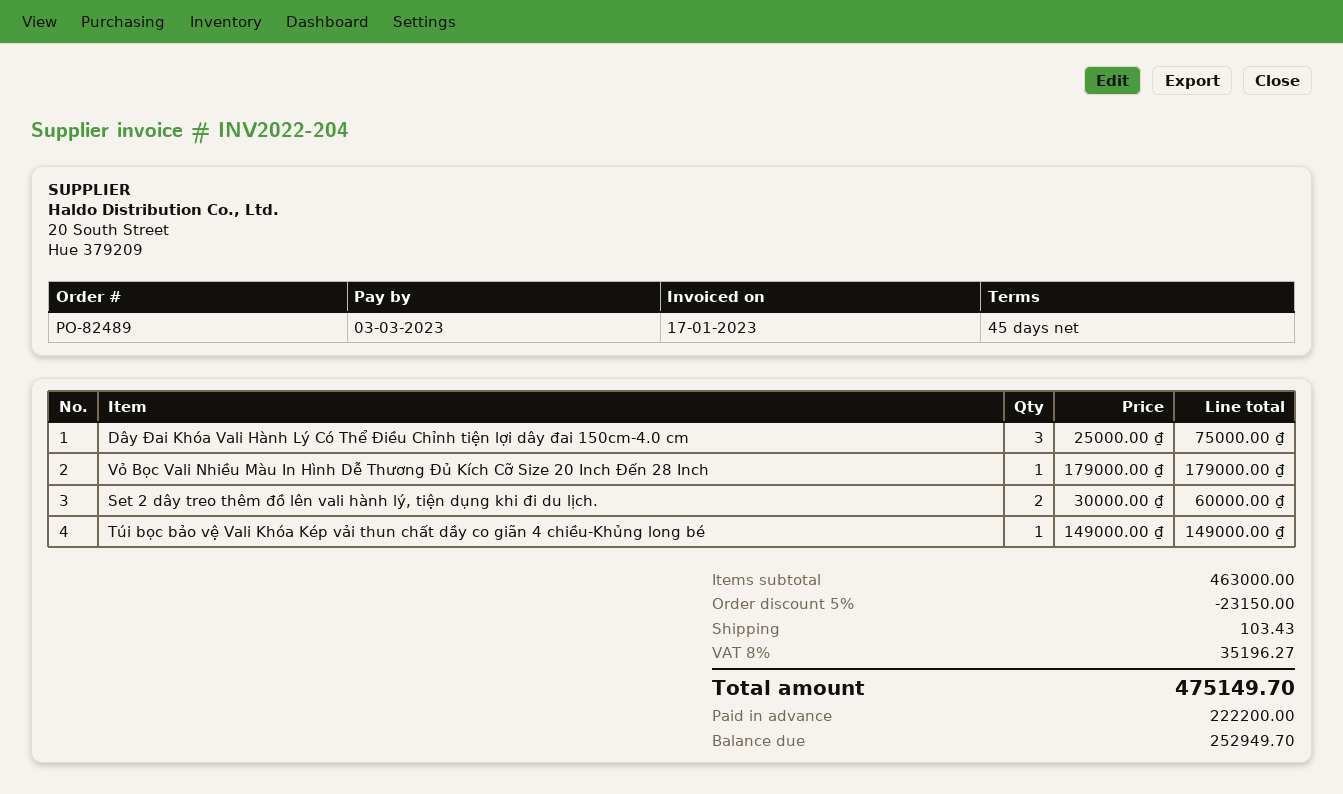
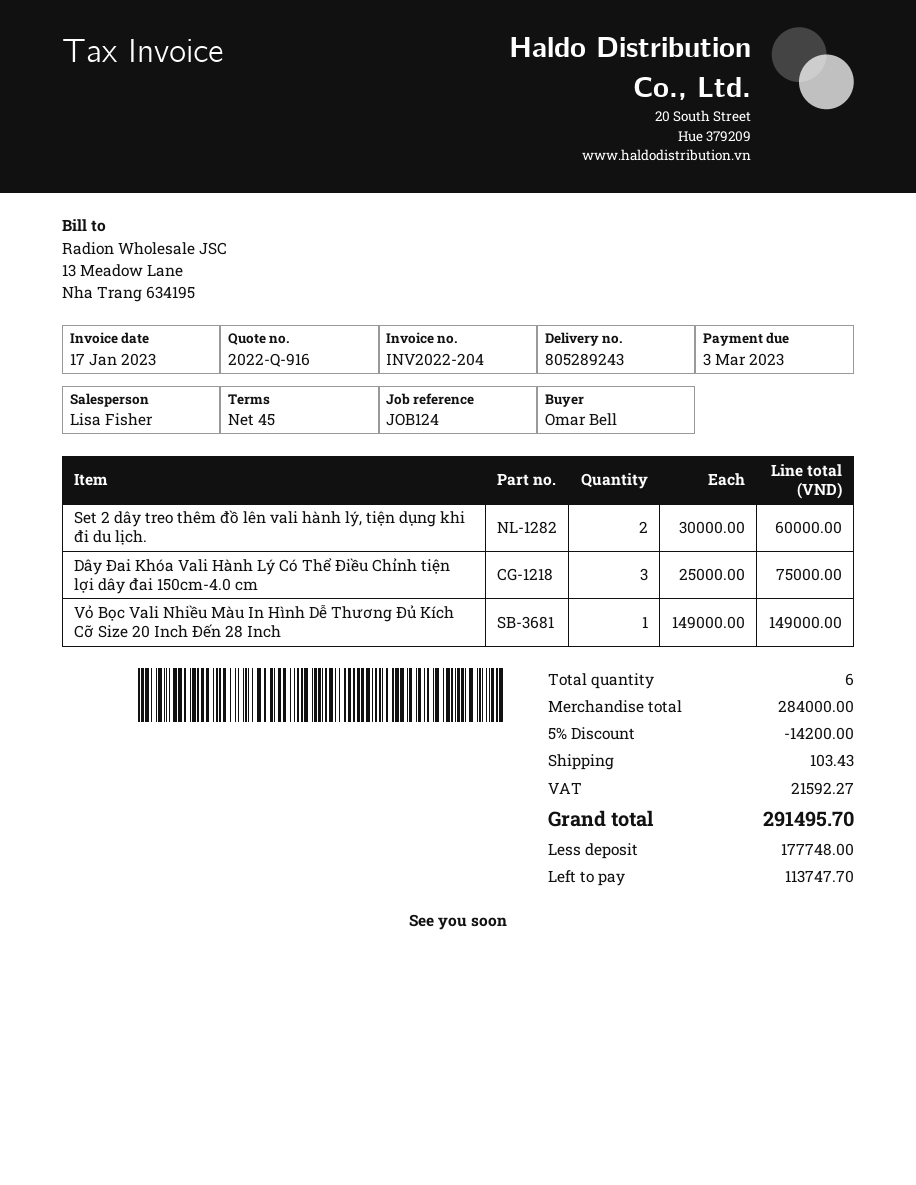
Vỏ Bọc Vali Nhiều Màu In Hình Dễ Thương Đủ Kích Cỡ Size 20 Inch Đến 28 Inch: 1 x 179000.00 = 179000.00 -> 1 x 149000.00 = 149000.00
Túi bọc bảo vệ Vali Khóa Kép vải thun chất dầy co giãn 4 chiều-Khủng long bé: 1 x 149000.00 = 149000.00 -> none
subtotal: 463000.00 -> 284000.00
discount: 5% = 23150.00 -> 5% = 14200.00
tax: 35196.27 -> 21592.27
total: 475149.70 -> 291495.70
deposit: 222200.00 -> 177748.00
balance: 252949.70 -> 113747.70

